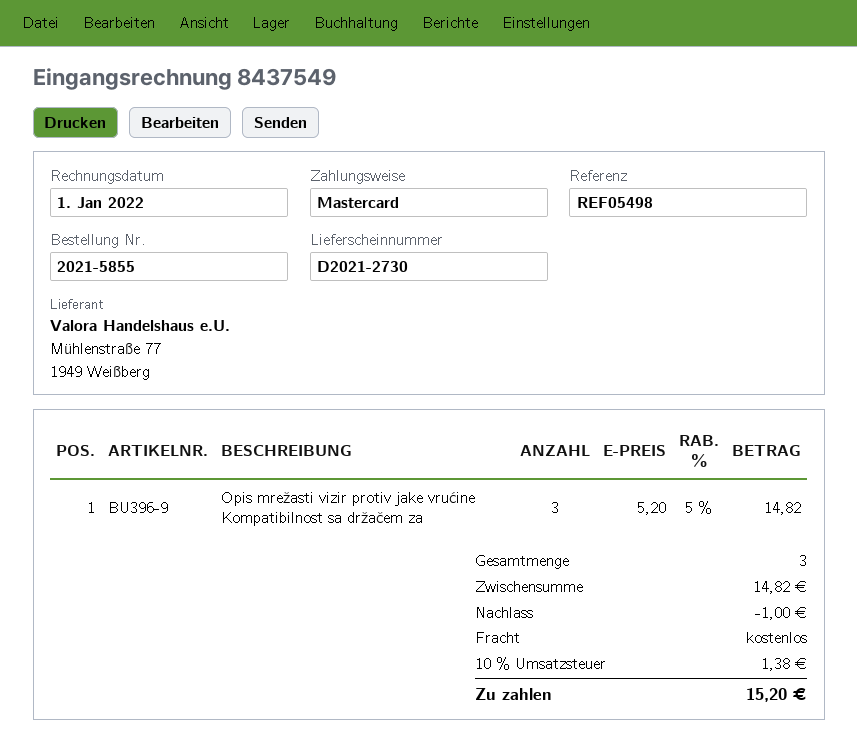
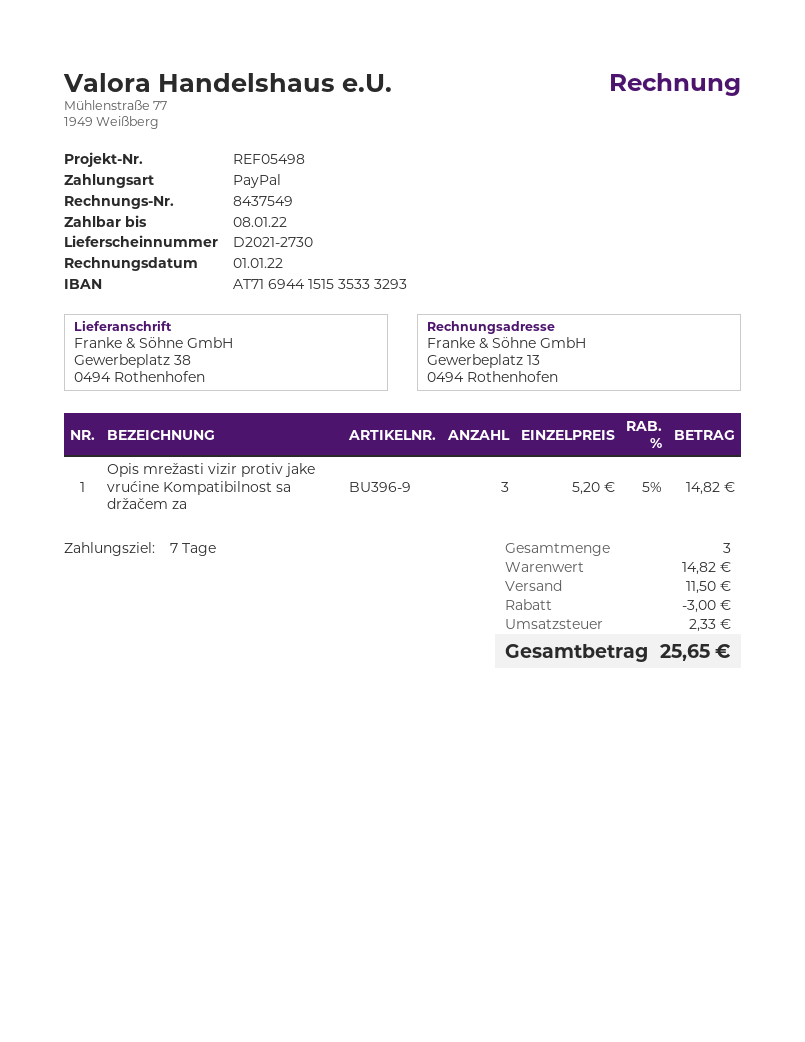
payment method: Mastercard -> PayPal
discount: 1.00 -> 3.00
shipping: 0.00 -> 11.50
tax: 1.38 -> 2.33
total: 15.20 -> 25.65

